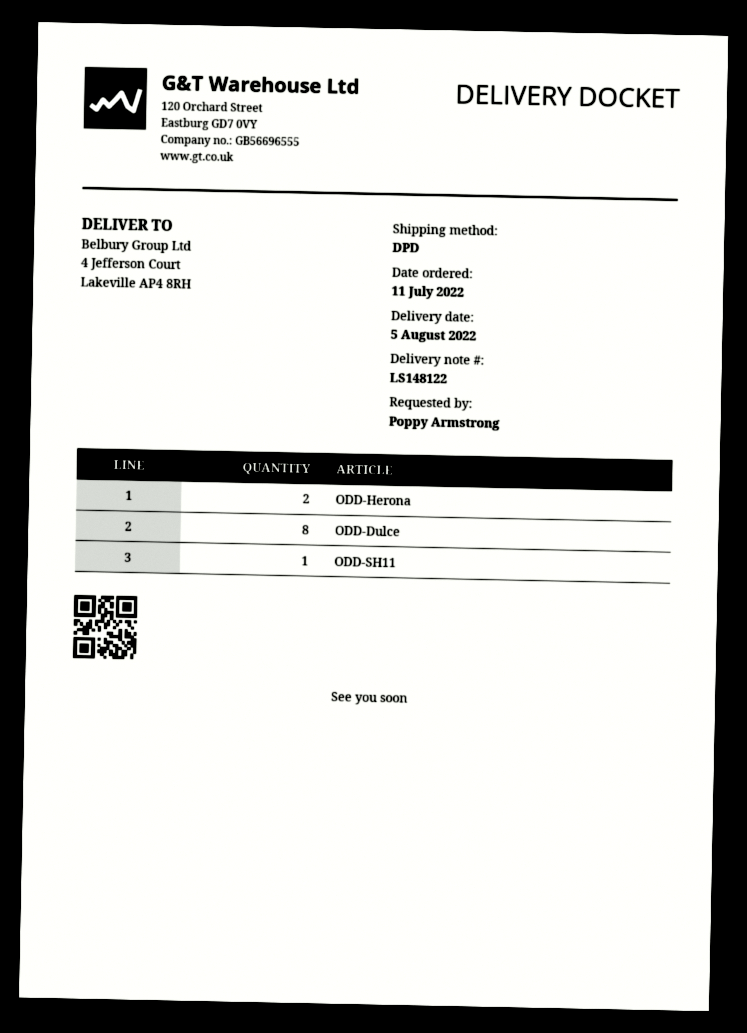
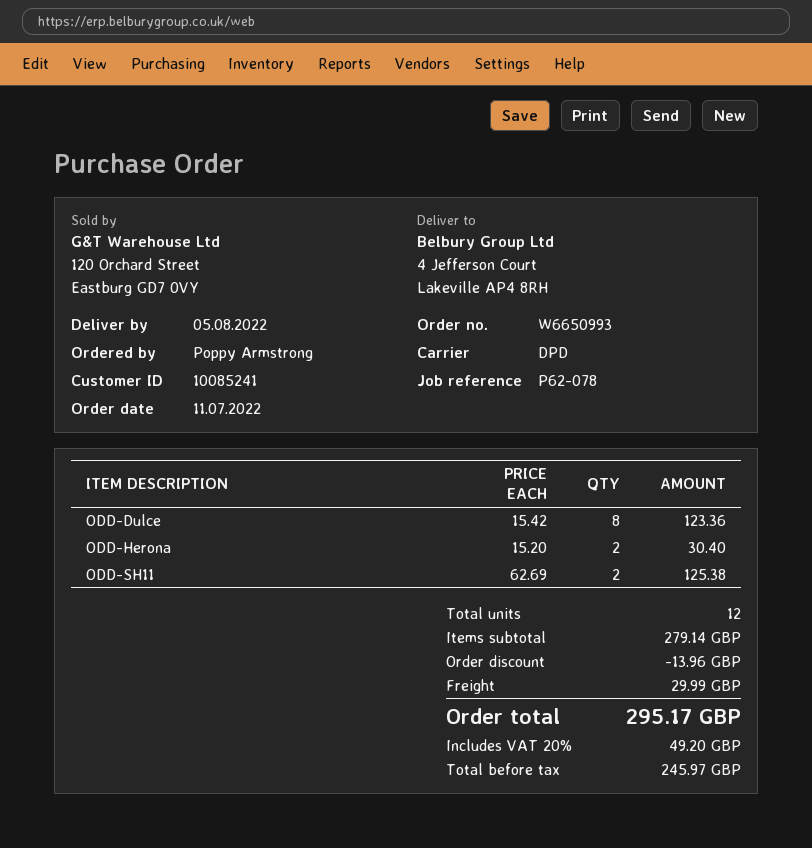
ODD-SH11: 1 -> 2

